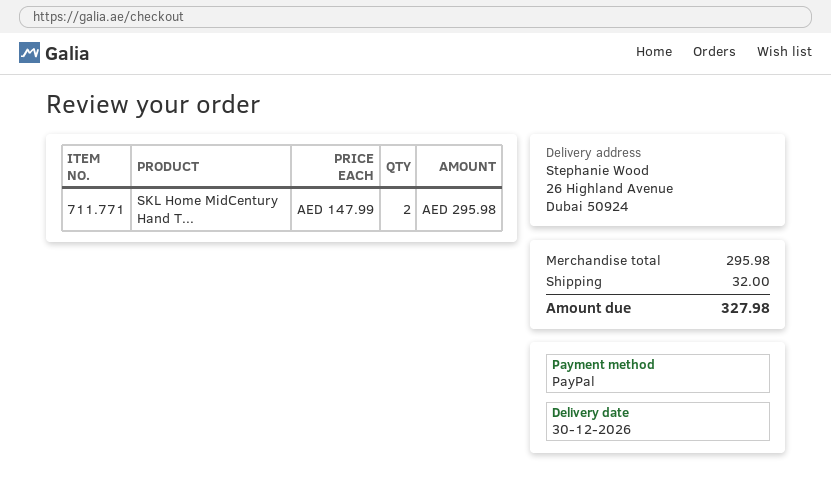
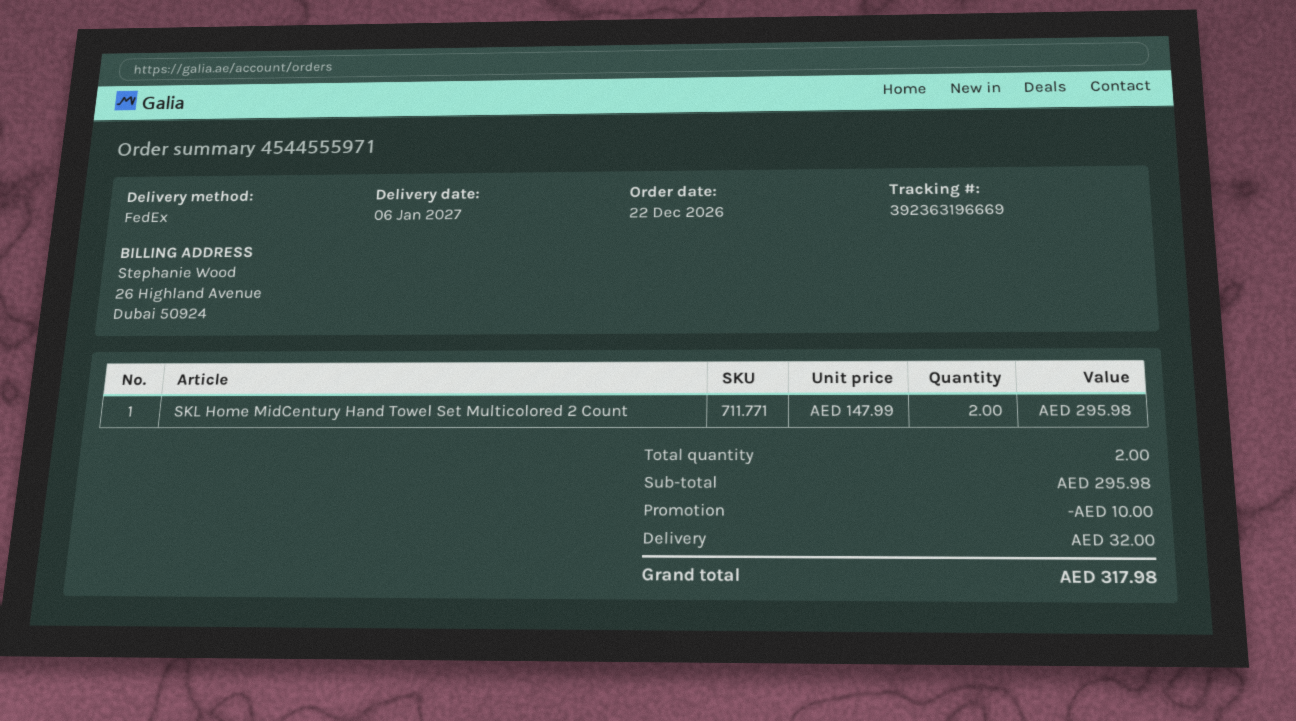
delivery date: 2026-12-30 -> 2027-01-06
discount: none -> 10.00
total: 327.98 -> 317.98

